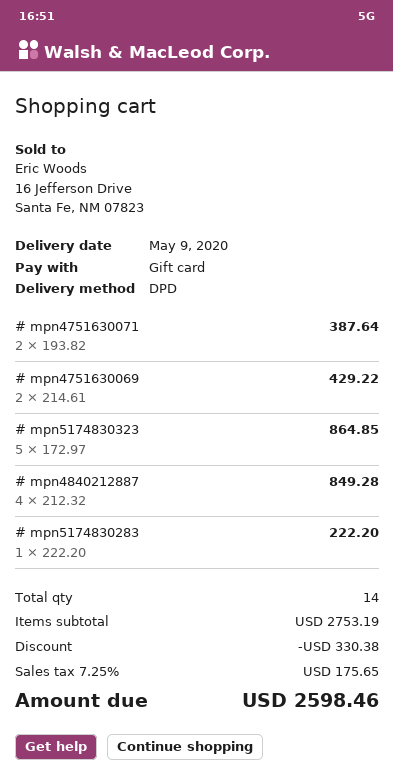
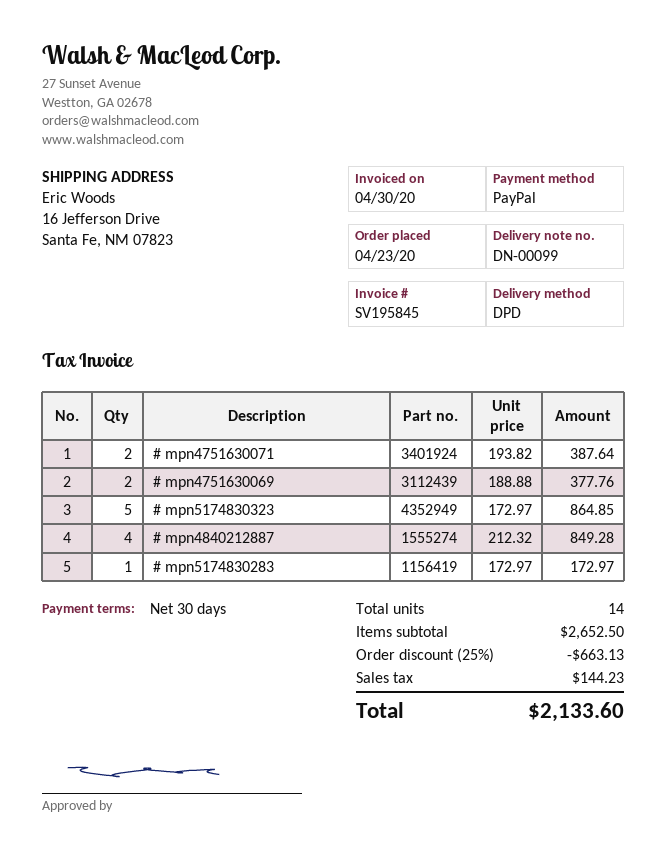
payment method: gift card -> PayPal
# mpn4751630069: 2 x 214.61 = 429.22 -> 2 x 188.88 = 377.76
# mpn5174830283: 1 x 222.20 = 222.20 -> 1 x 172.97 = 172.97
subtotal: 2753.19 -> 2652.50
discount: 330.38 -> 663.13
tax: 175.65 -> 144.23
total: 2598.46 -> 2133.60

